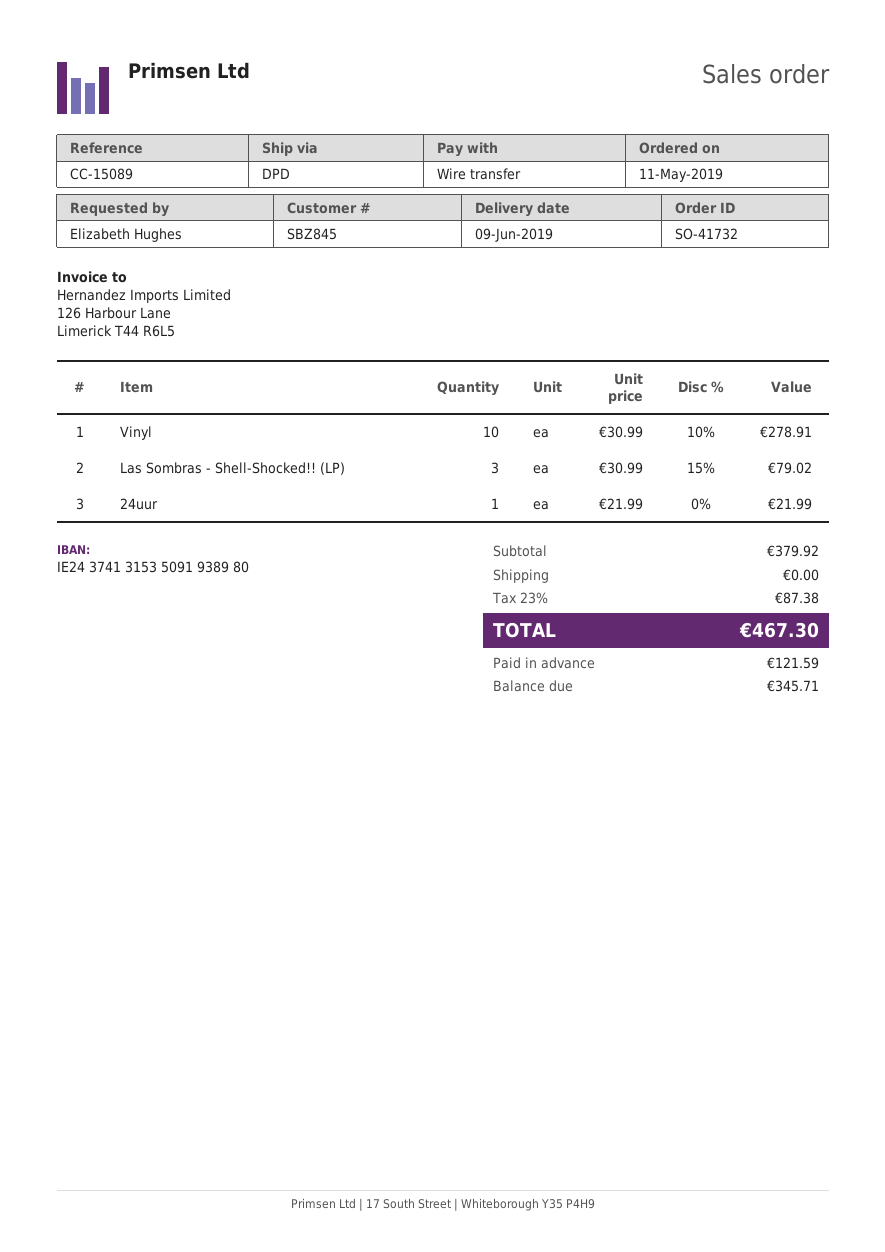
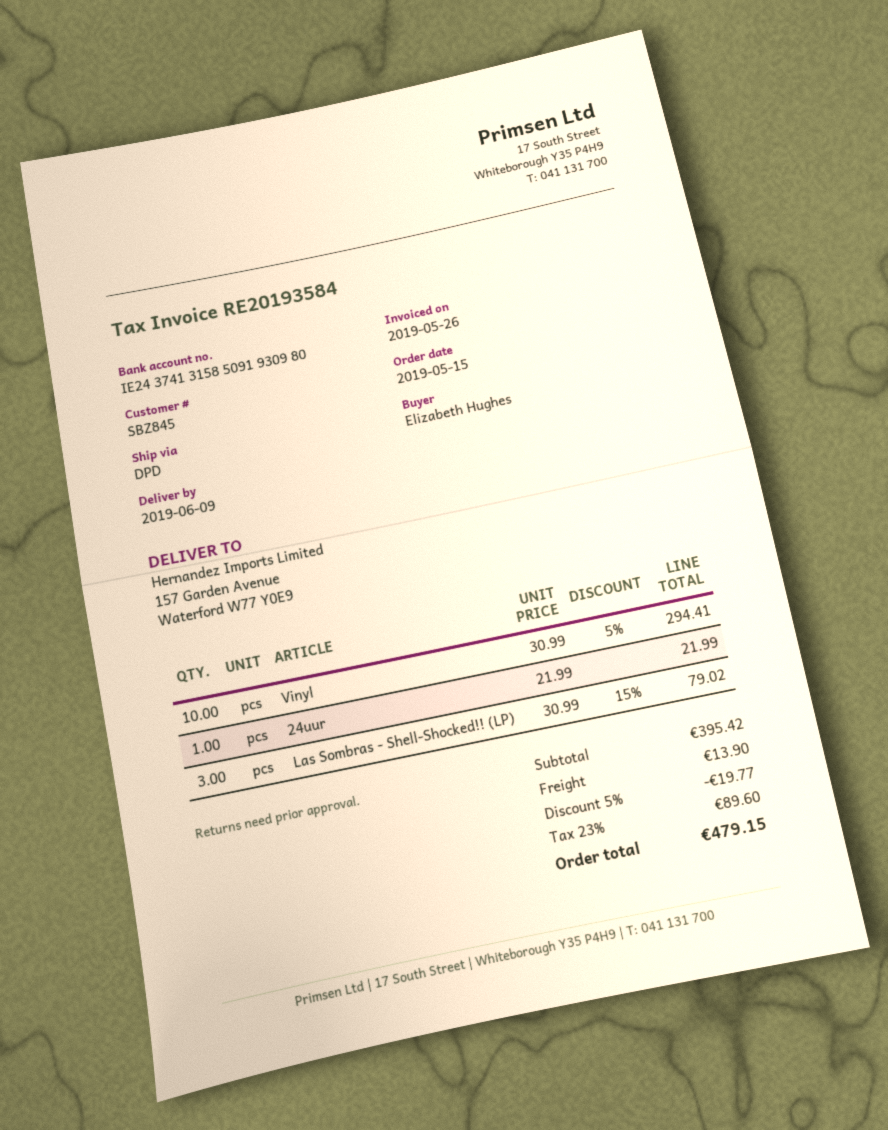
order date: 2019-05-11 -> 2019-05-15
bank account: IE24374131535091938980 -> IE24374131585091930980
Vinyl: 10 x 30.99 - 10% = 278.91 -> 10 x 30.99 - 5% = 294.41
subtotal: 379.92 -> 395.42
discount: none -> 5% = 19.77
shipping: 0.00 -> 13.90
tax: 23% = 87.38 -> 23% = 89.60
total: 467.30 -> 479.15

